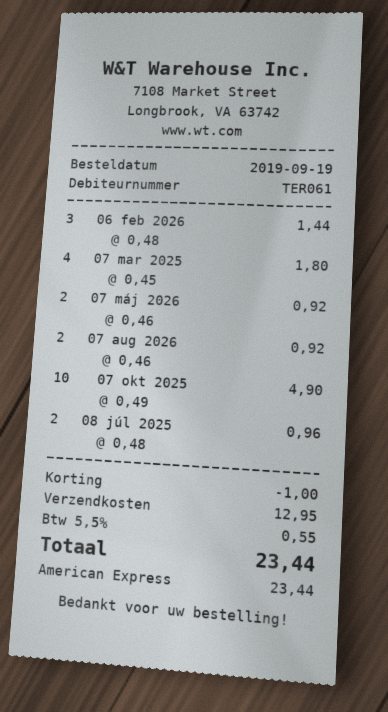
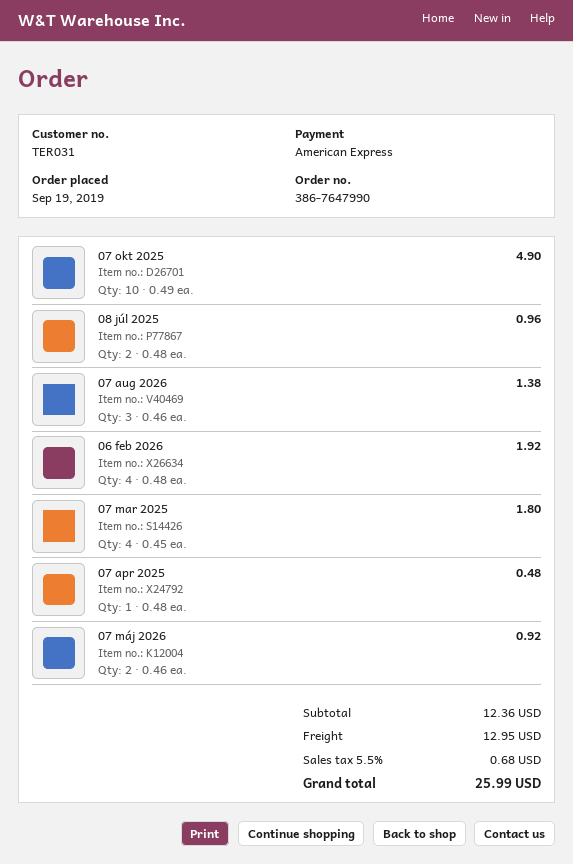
customer number: TER061 -> TER031
06 feb 2026: 3 x 0.48 = 1.44 -> 4 x 0.48 = 1.92
07 aug 2026: 2 x 0.46 = 0.92 -> 3 x 0.46 = 1.38
07 apr 2025: none -> 1 x 0.48 = 0.48
discount: 1.00 -> none
tax: 5.5% = 0.55 -> 5.5% = 0.68
total: 23.44 -> 25.99

